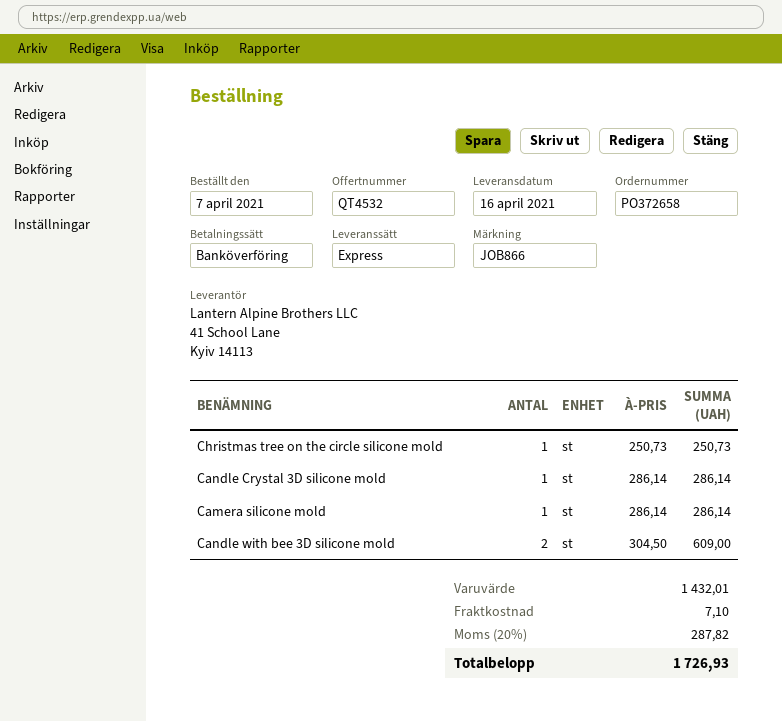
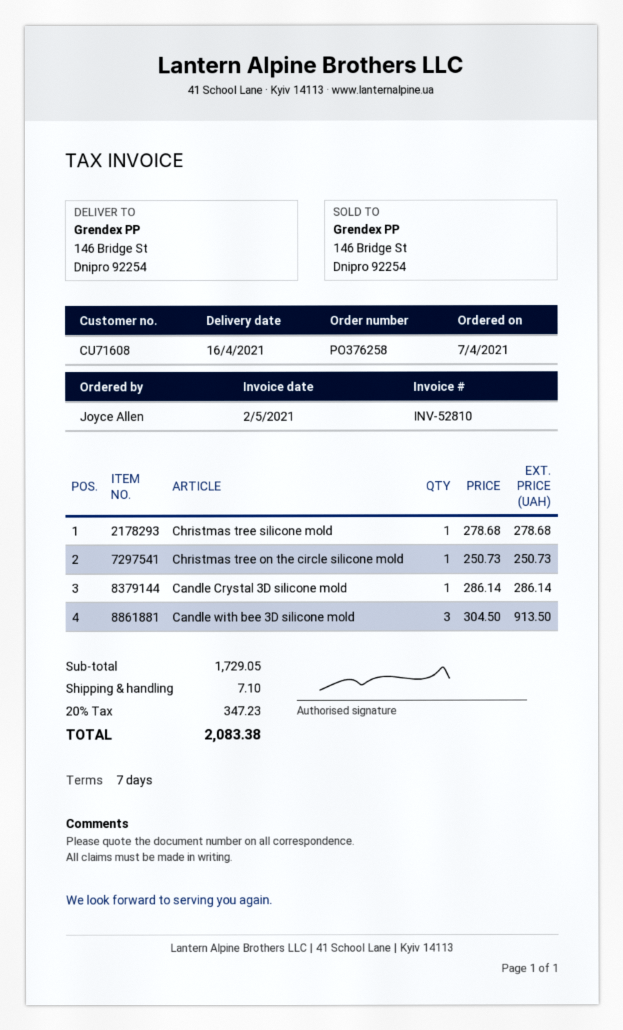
order number: PO372658 -> PO376258
Camera silicone mold: 1 x 286.14 = 286.14 -> none
Candle with bee 3D silicone mold: 2 x 304.50 = 609.00 -> 3 x 304.50 = 913.50
Christmas tree silicone mold: none -> 1 x 278.68 = 278.68
subtotal: 1432.01 -> 1729.05
tax: 20% = 287.82 -> 20% = 347.23
total: 1726.93 -> 2083.38

